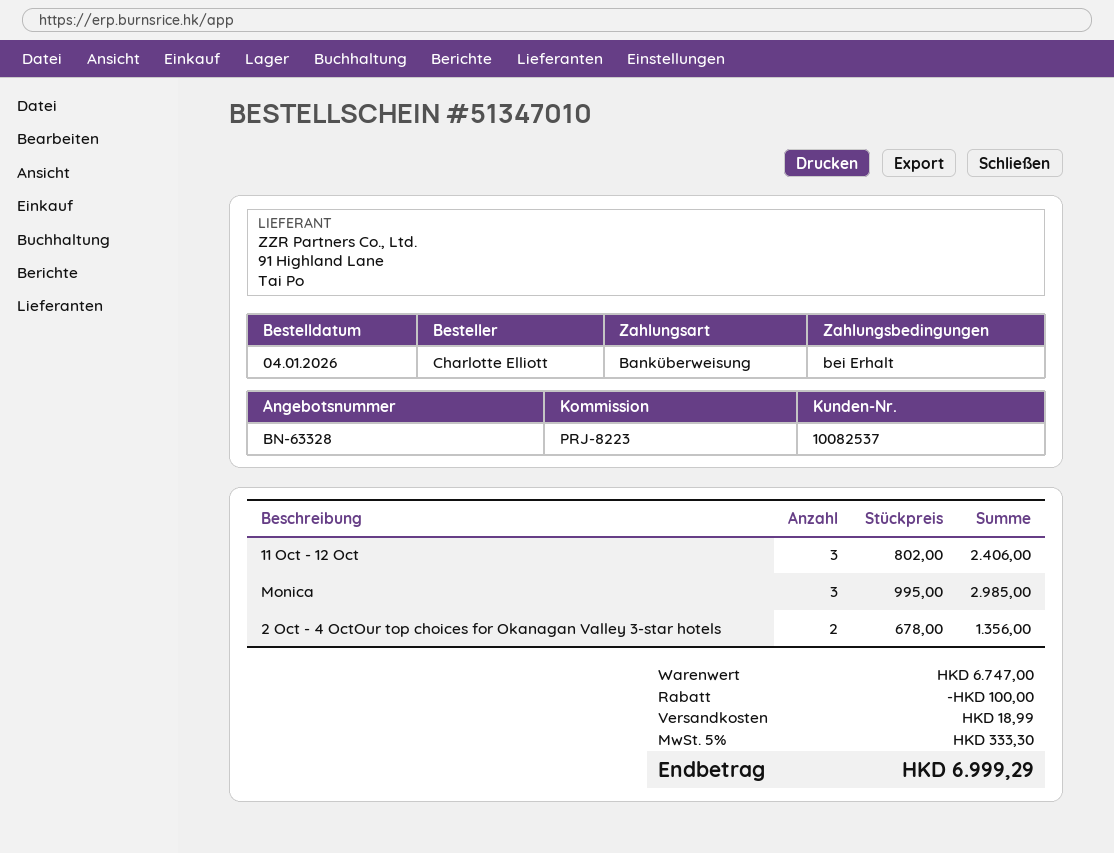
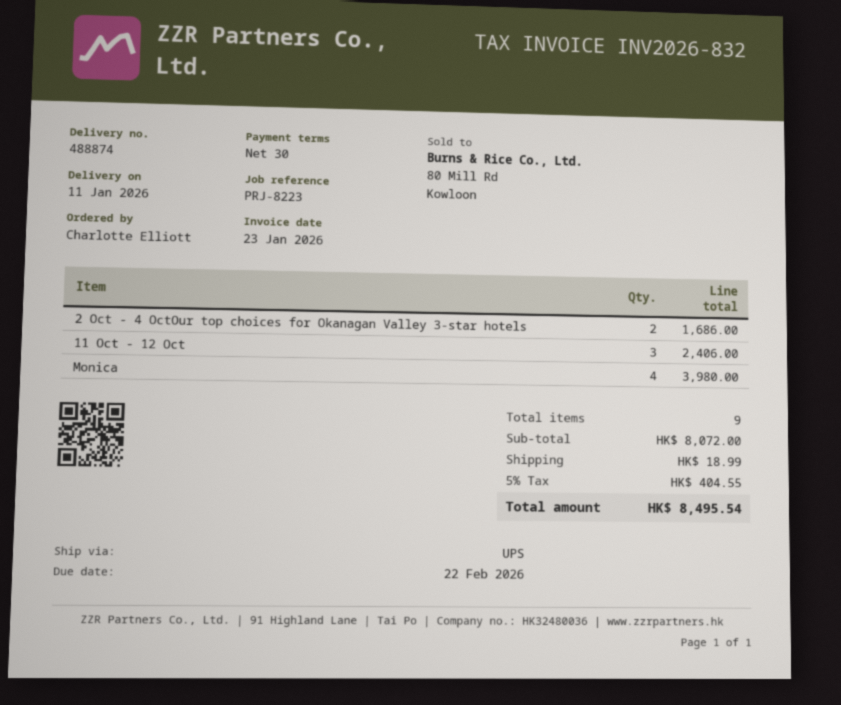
payment terms: on receipt -> 30 days
Monica: 3 for 2985.00 -> 4 for 3980.00
2 Oct - 4 OctOur top choices for Okanagan Valley 3-star hotels: 2 for 1356.00 -> 2 for 1686.00
subtotal: 6747.00 -> 8072.00
discount: 100.00 -> none
tax: 5% = 333.30 -> 5% = 404.55
total: 6999.29 -> 8495.54

